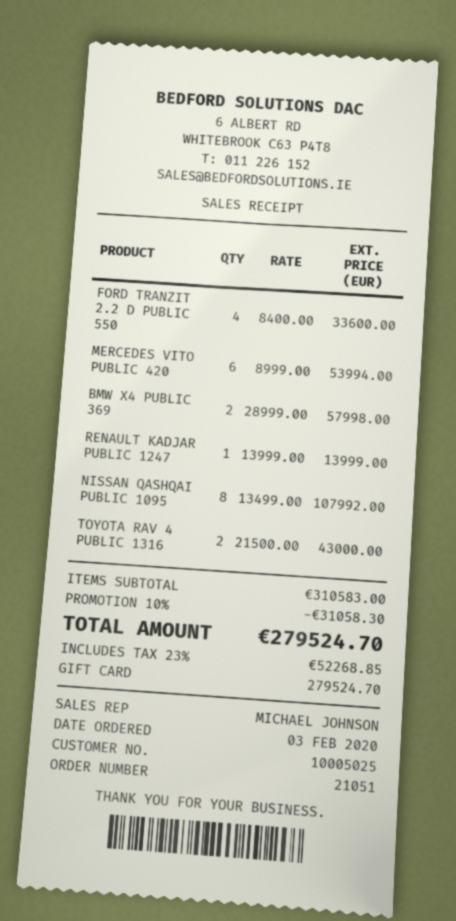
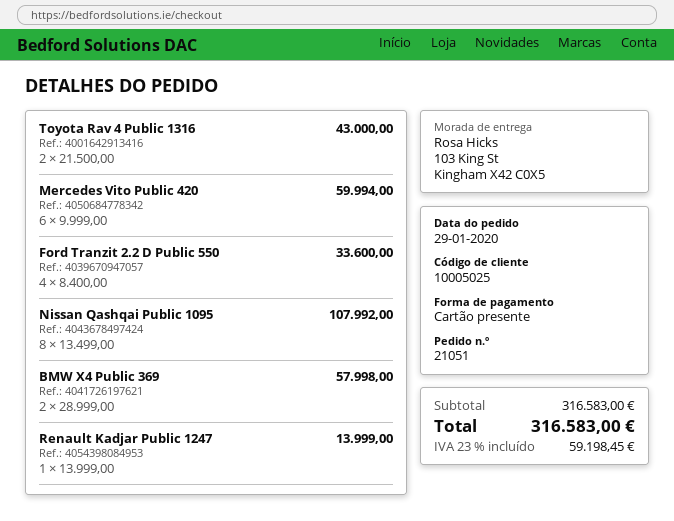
order date: 2020-02-03 -> 2020-01-29
MERCEDES VITO PUBLIC 420: 6 x 8999.00 = 53994.00 -> 6 x 9999.00 = 59994.00
subtotal: 310583.00 -> 316583.00
discount: 10% = 31058.30 -> none
tax: 23% = 52268.85 -> 23% = 59198.45
total: 279524.70 -> 316583.00

